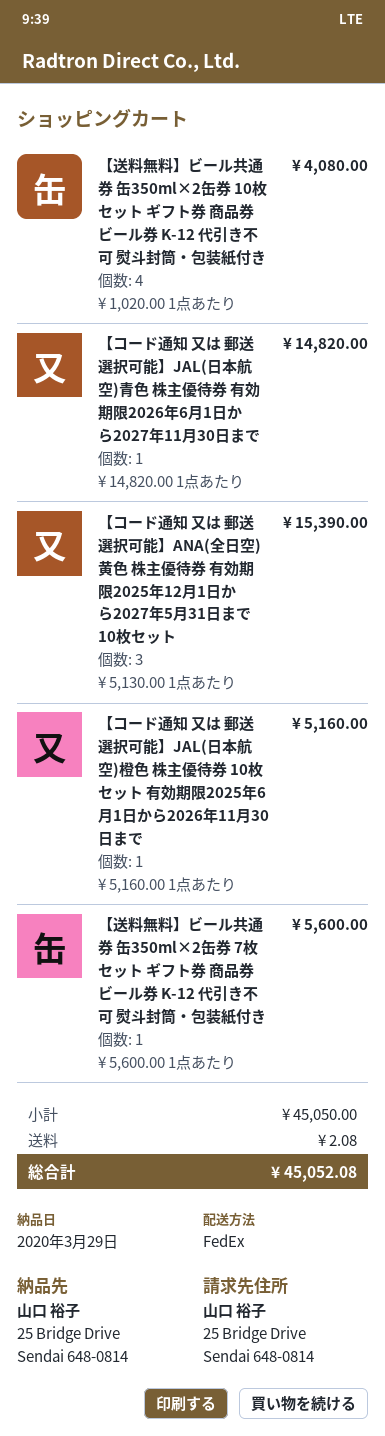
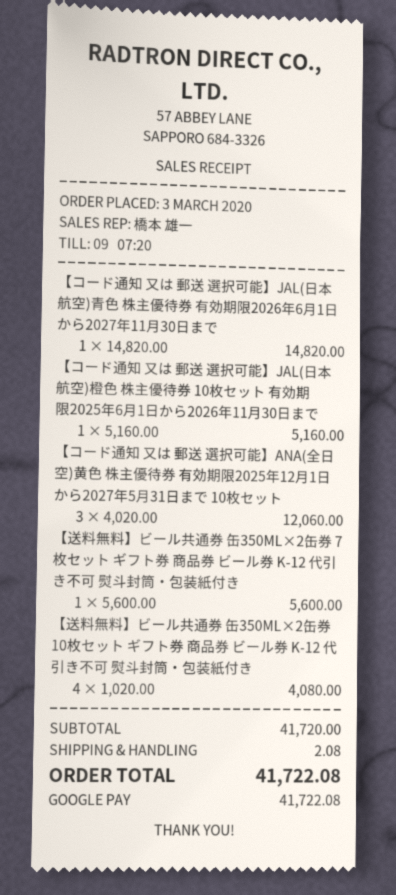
【コード通知 又は 郵送 選択可能】ANA(全日空)黄色 株主優待券 有効期限2025年12月1日から2027年5月31日まで 10枚セット: 3 x 5130.00 = 15390.00 -> 3 x 4020.00 = 12060.00
subtotal: 45050.00 -> 41720.00
total: 45052.08 -> 41722.08

